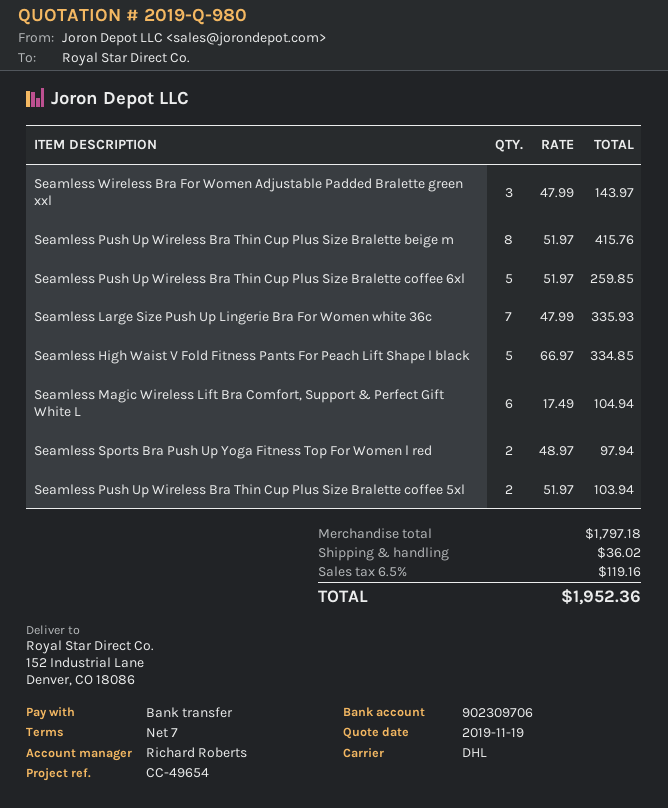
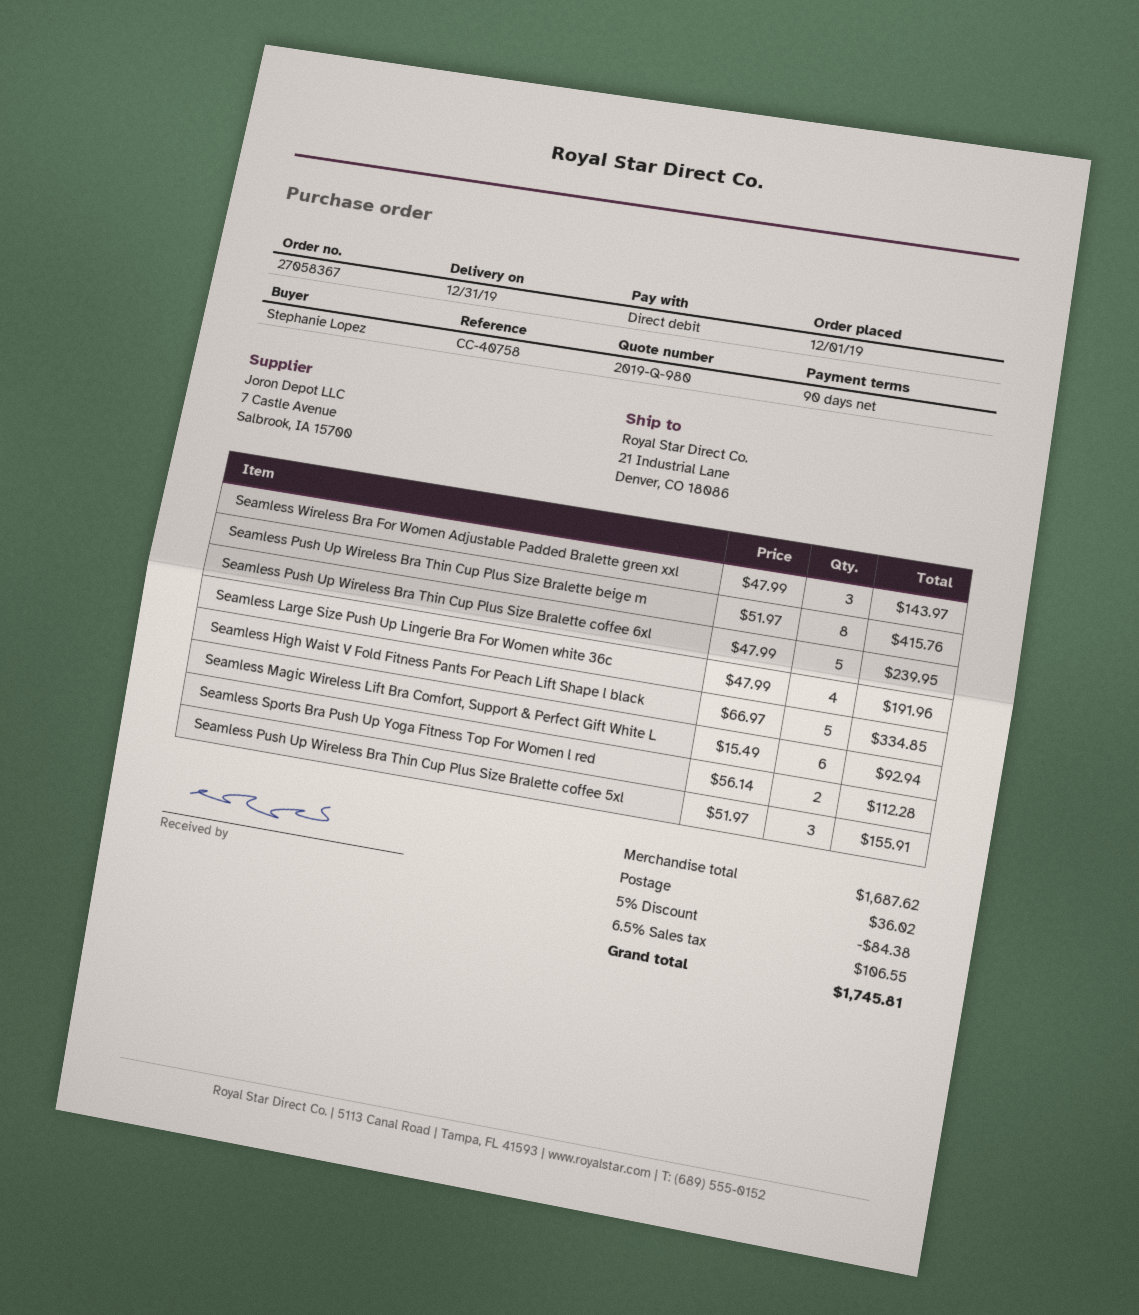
payment terms: 7 days -> 90 days
reference: CC-49654 -> CC-40758
payment method: bank transfer -> direct debit
ship to: 152 Industrial Lane, Denver, CO 18086 -> 21 Industrial Lane, Denver, CO 18086
Seamless Push Up Wireless Bra Thin Cup Plus Size Bralette coffee 6xl: 5 x 51.97 = 259.85 -> 5 x 47.99 = 239.95
Seamless Large Size Push Up Lingerie Bra For Women white 36c: 7 x 47.99 = 335.93 -> 4 x 47.99 = 191.96
Seamless Magic Wireless Lift Bra Comfort, Support & Perfect Gift White L: 6 x 17.49 = 104.94 -> 6 x 15.49 = 92.94
Seamless Sports Bra Push Up Yoga Fitness Top For Women l red: 2 x 48.97 = 97.94 -> 2 x 56.14 = 112.28
Seamless Push Up Wireless Bra Thin Cup Plus Size Bralette coffee 5xl: 2 x 51.97 = 103.94 -> 3 x 51.97 = 155.91
subtotal: 1797.18 -> 1687.62
discount: none -> 5% = 84.38
tax: 6.5% = 119.16 -> 6.5% = 106.55
total: 1952.36 -> 1745.81

